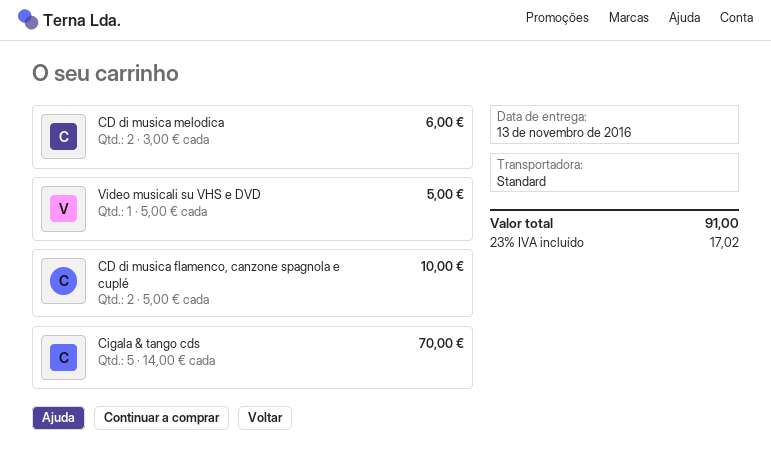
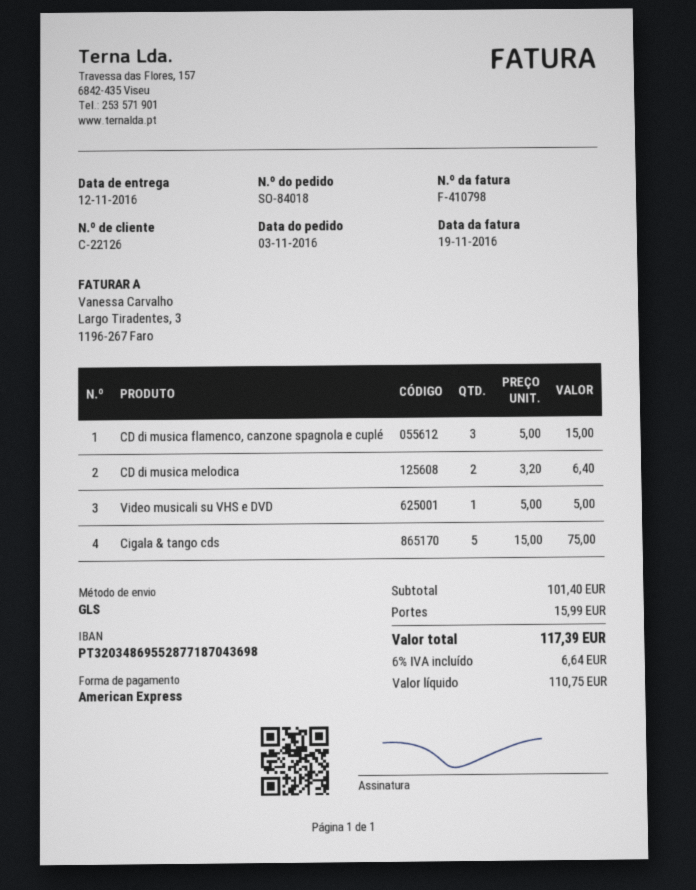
delivery date: 2016-11-13 -> 2016-11-12
shipping method: standard -> GLS
CD di musica melodica: 2 x 3.00 = 6.00 -> 2 x 3.20 = 6.40
CD di musica flamenco, canzone spagnola e cuplé: 2 x 5.00 = 10.00 -> 3 x 5.00 = 15.00
Cigala & tango cds: 5 x 14.00 = 70.00 -> 5 x 15.00 = 75.00
shipping: none -> 15.99
tax: 23% = 17.02 -> 6% = 6.64
total: 91.00 -> 117.39

